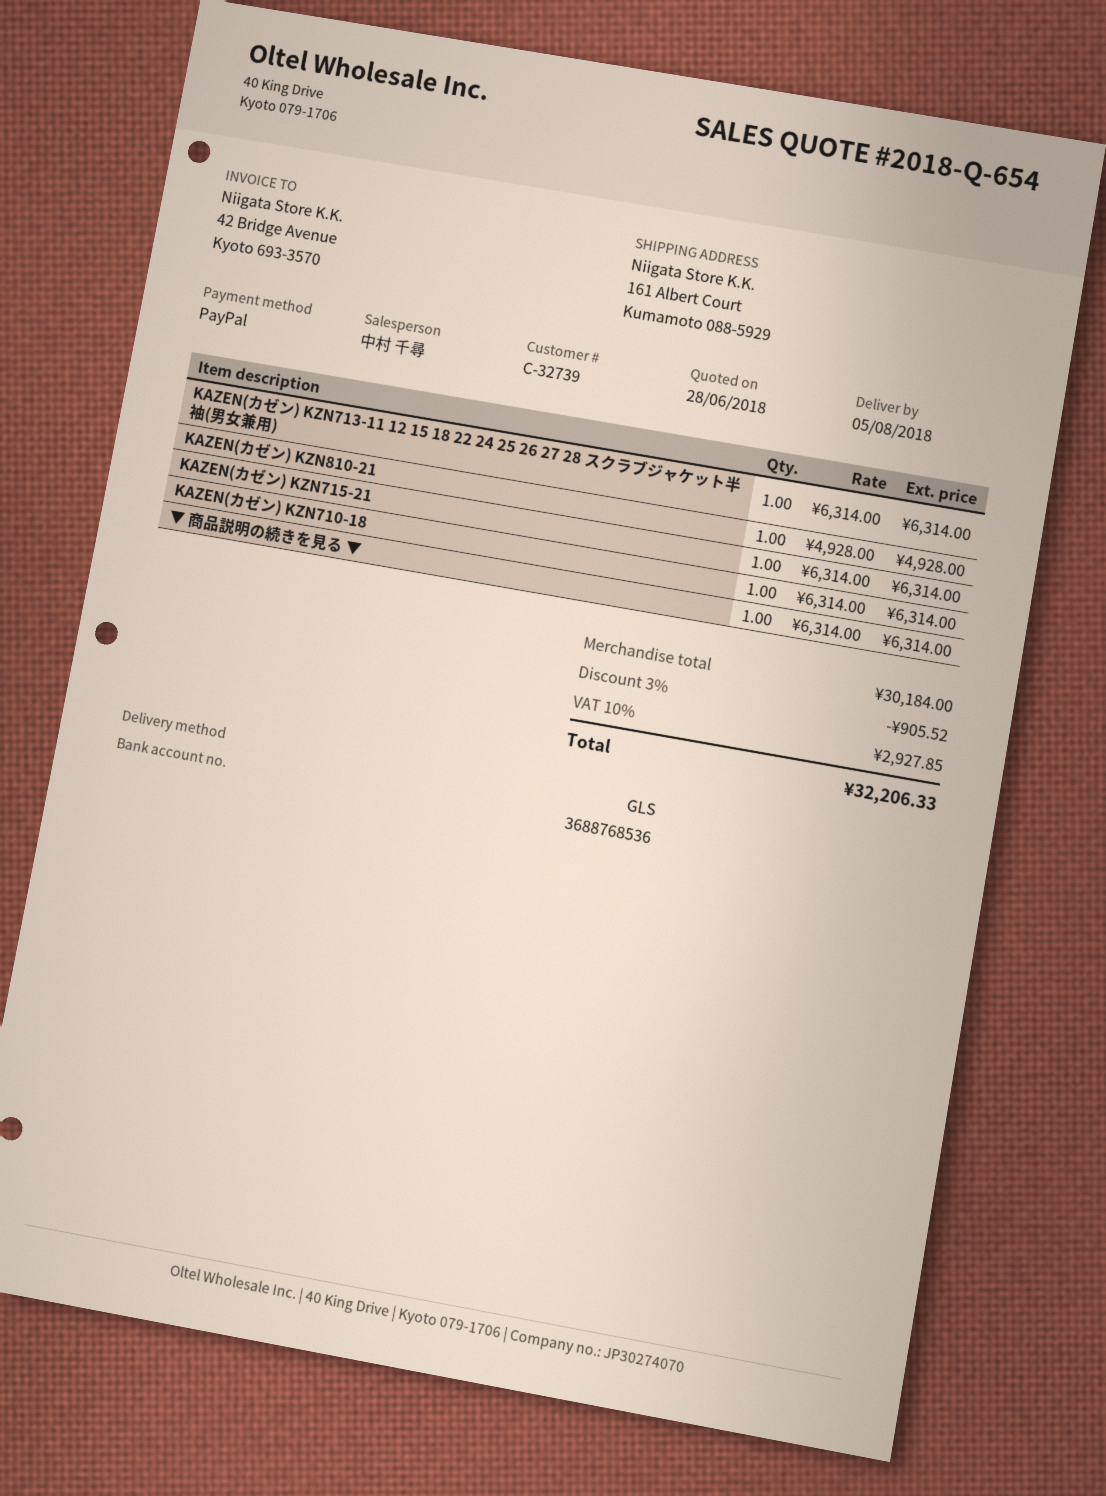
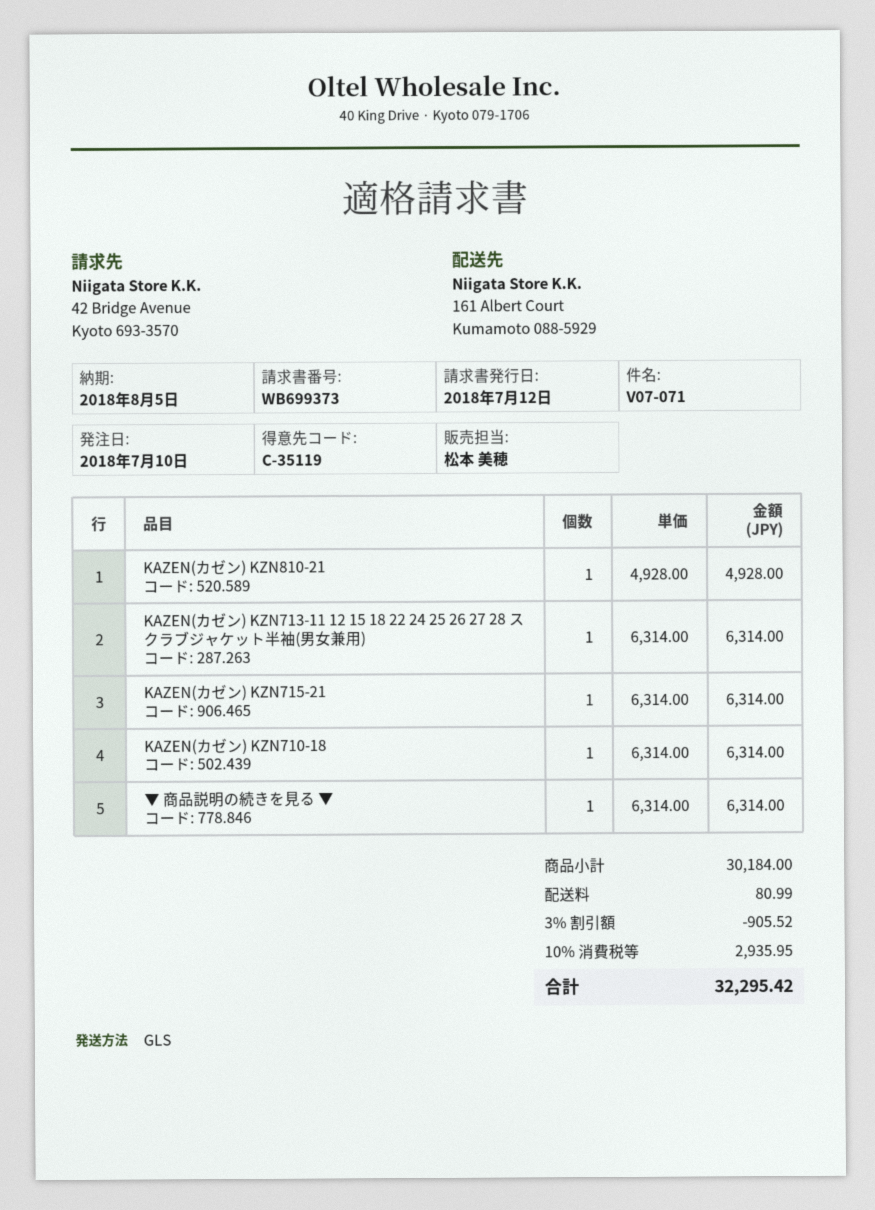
customer number: C-32739 -> C-35119
sales rep: 中村 千尋 -> 松本 美穂
shipping: none -> 80.99
tax: 10% = 2927.85 -> 10% = 2935.95
total: 32206.33 -> 32295.42

